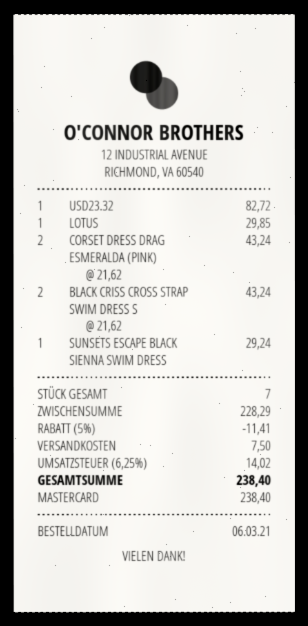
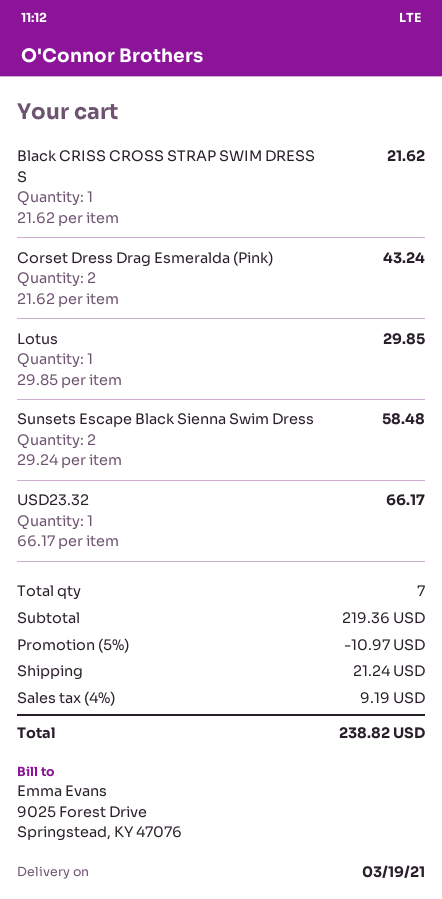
USD23.32: 1 x 82.72 = 82.72 -> 1 x 66.17 = 66.17
BLACK CRISS CROSS STRAP SWIM DRESS S: 2 x 21.62 = 43.24 -> 1 x 21.62 = 21.62
SUNSETS ESCAPE BLACK SIENNA SWIM DRESS: 1 x 29.24 = 29.24 -> 2 x 29.24 = 58.48
subtotal: 228.29 -> 219.36
discount: 5% = 11.41 -> 5% = 10.97
shipping: 7.50 -> 21.24
tax: 6.25% = 14.02 -> 4% = 9.19
total: 238.40 -> 238.82

